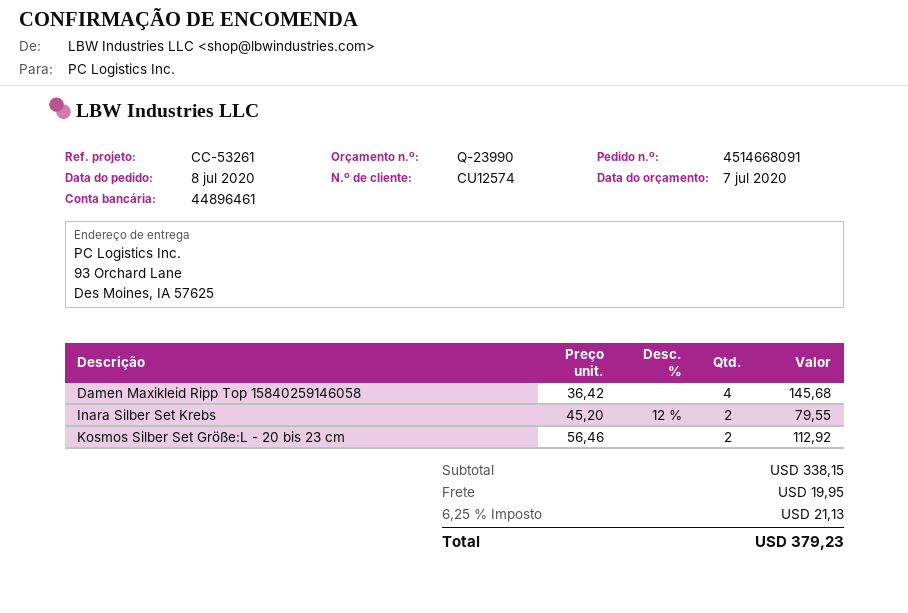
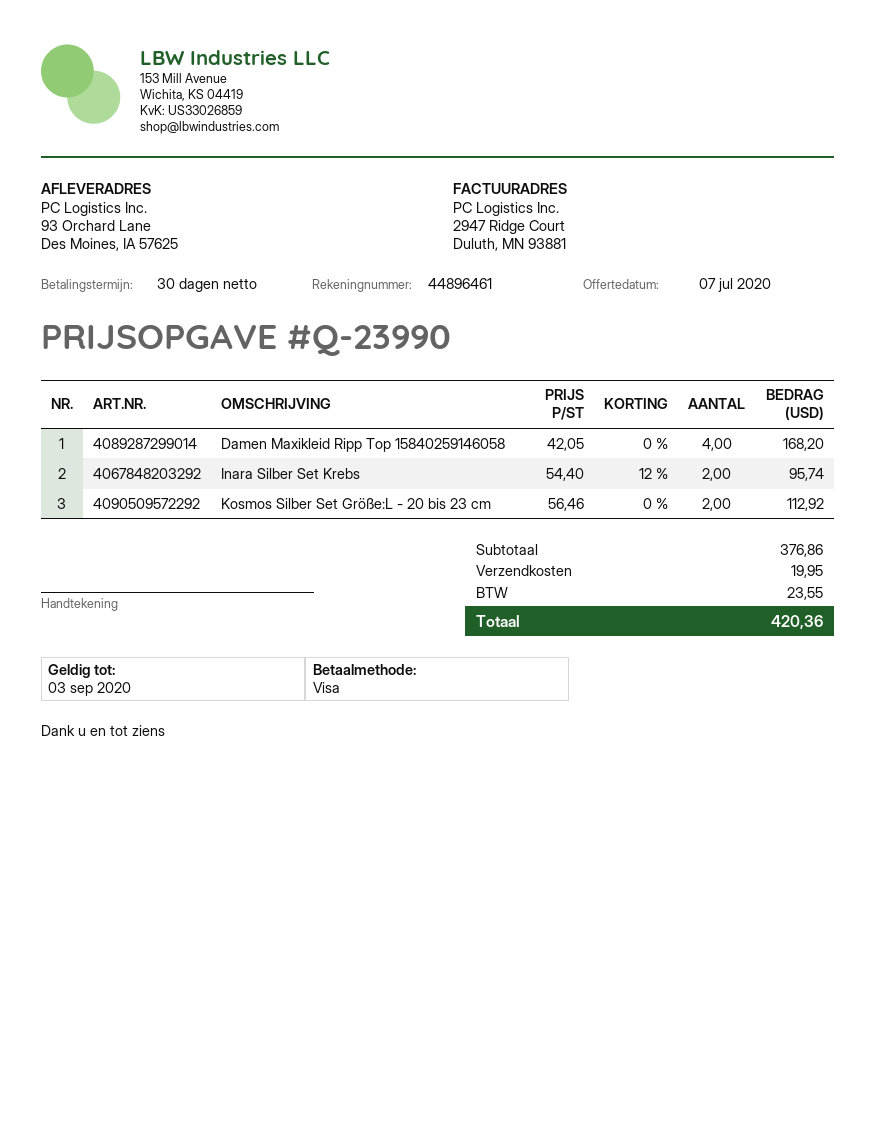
Damen Maxikleid Ripp Top 15840259146058: 4 x 36.42 = 145.68 -> 4 x 42.05 = 168.20
Inara Silber Set Krebs: 2 x 45.20 - 12% = 79.55 -> 2 x 54.40 - 12% = 95.74
subtotal: 338.15 -> 376.86
tax: 21.13 -> 23.55
total: 379.23 -> 420.36

